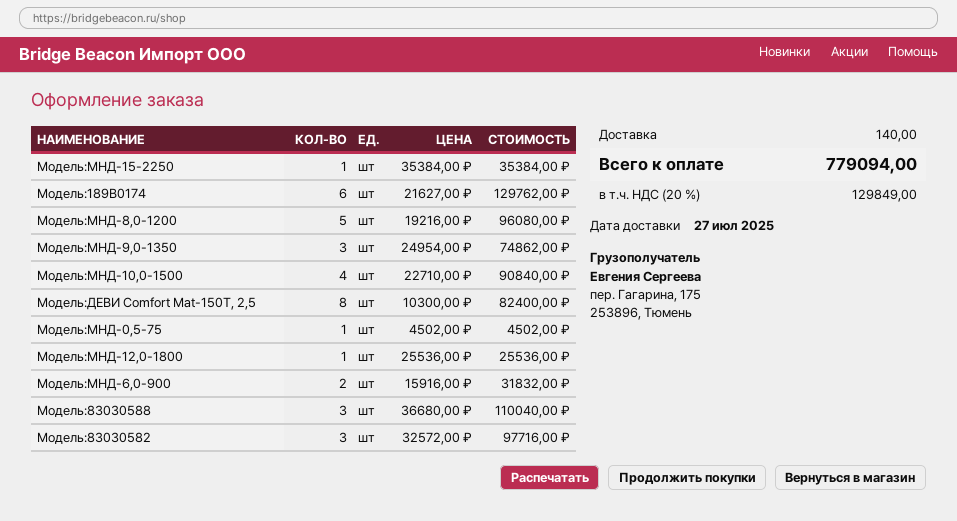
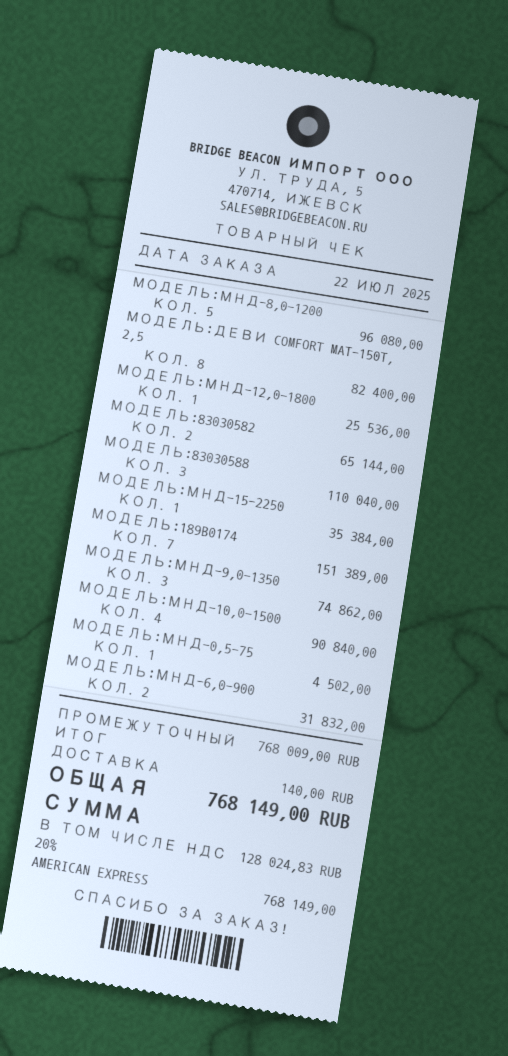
Модель:189B0174: 6 for 129762.00 -> 7 for 151389.00
Модель:83030582: 3 for 97716.00 -> 2 for 65144.00
tax: 20% = 129849.00 -> 20% = 128024.83
total: 779094.00 -> 768149.00

